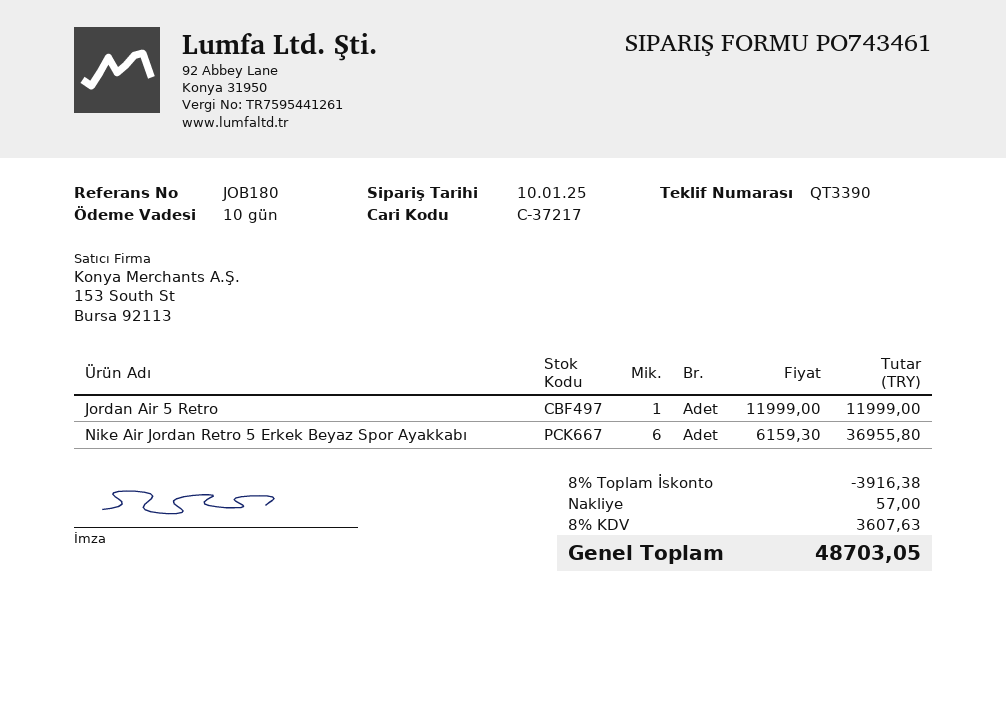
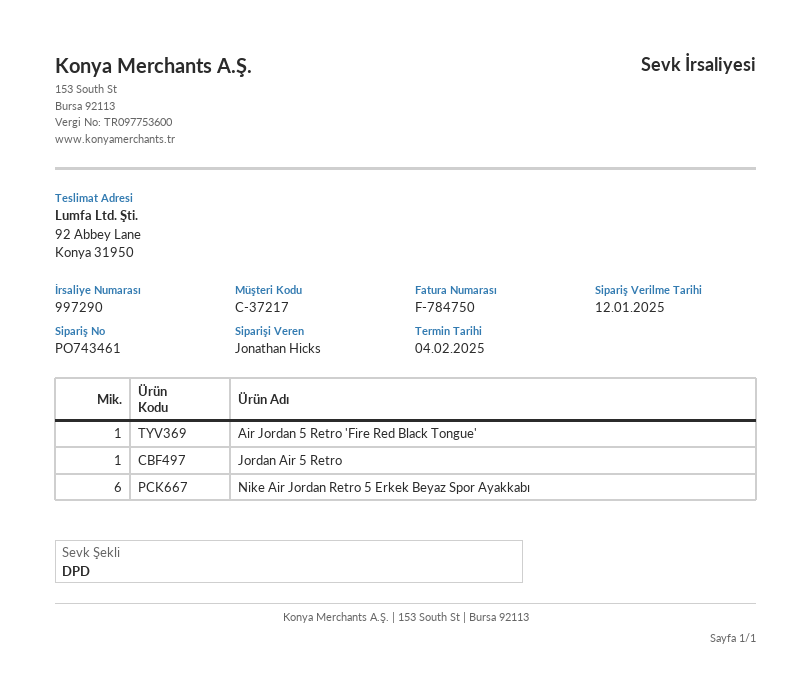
order date: 2025-01-10 -> 2025-01-12
Air Jordan 5 Retro 'Fire Red Black Tongue': none -> 1

